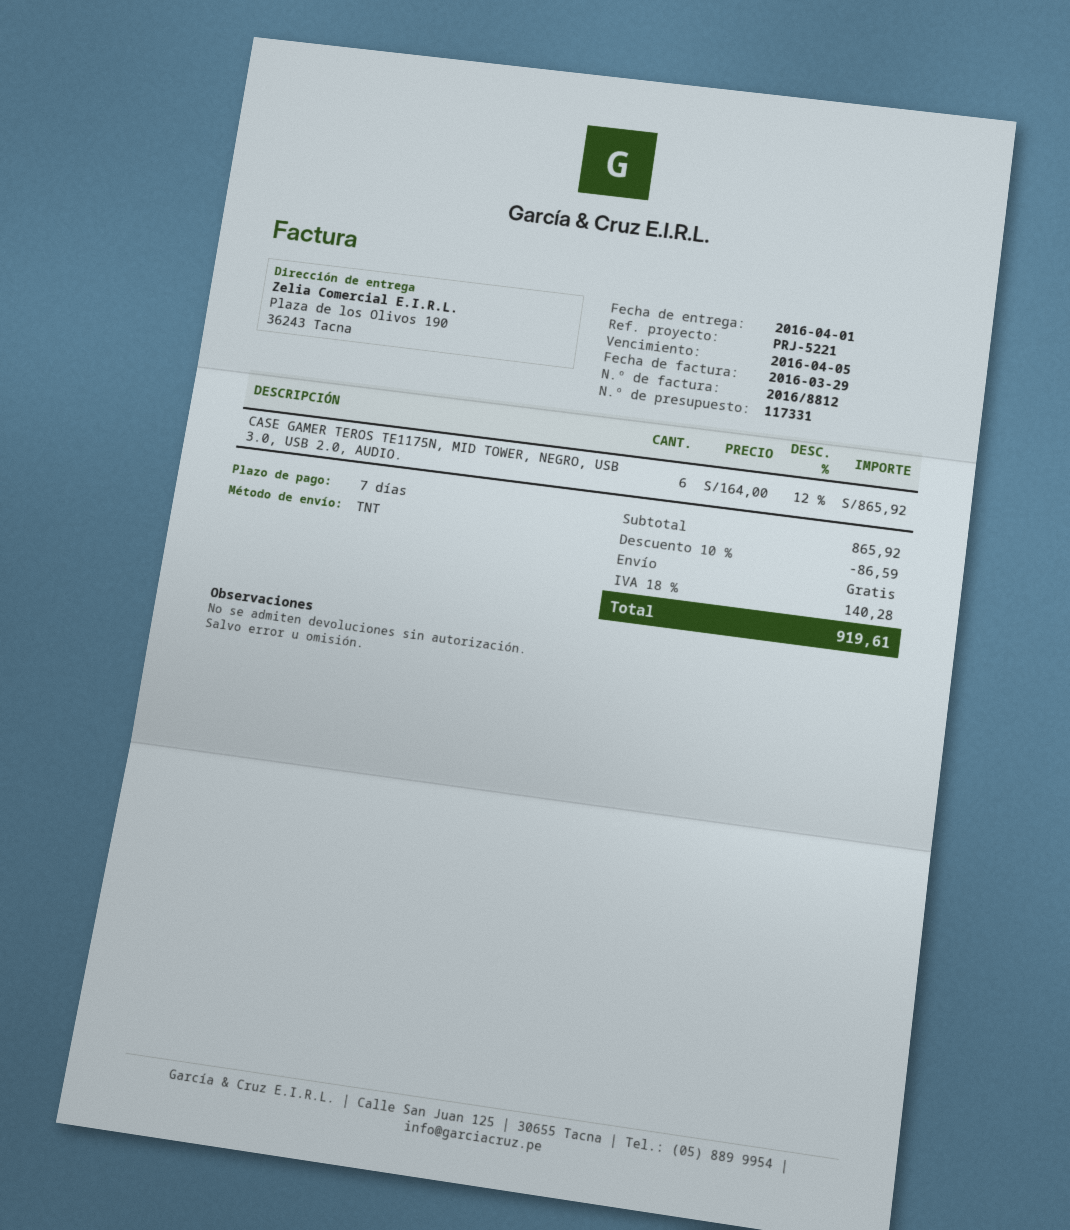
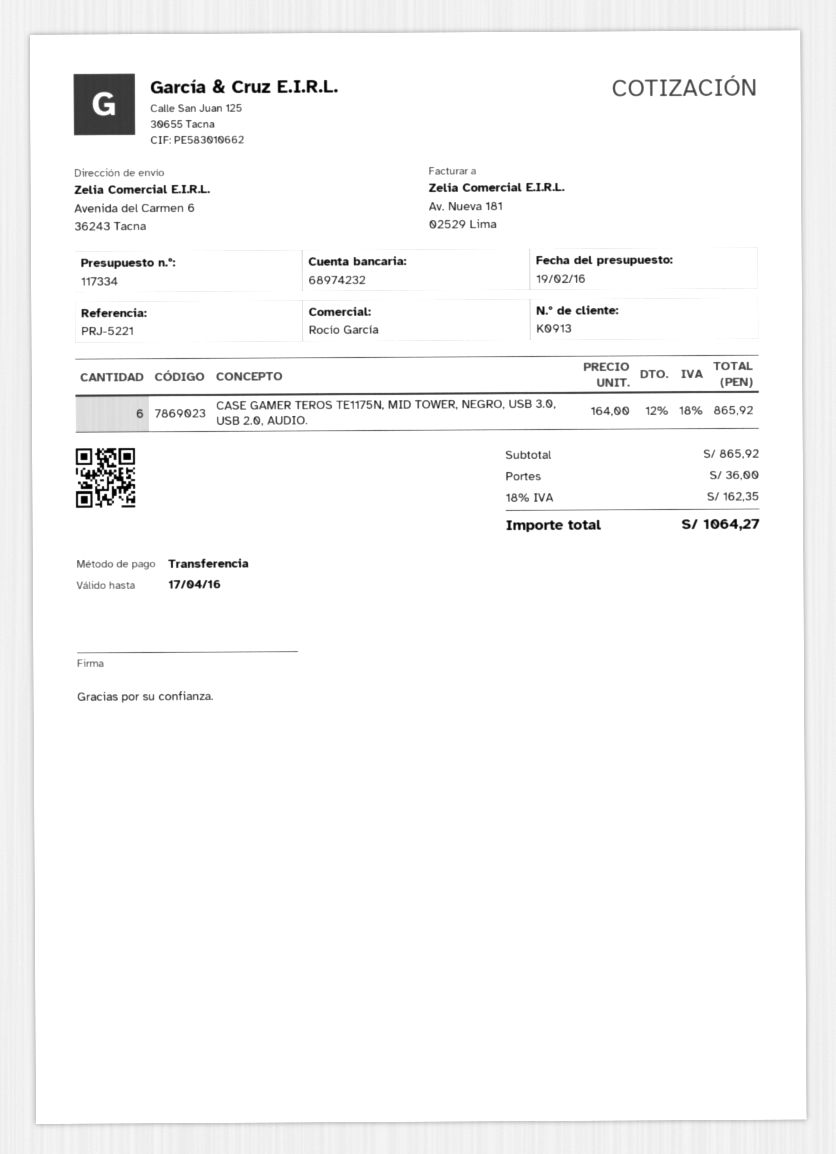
quote number: 117331 -> 117334
ship to: Plaza de los Olivos 190, 36243 Tacna -> Avenida del Carmen 6, 36243 Tacna
discount: 10% = 86.59 -> none
shipping: 0.00 -> 36.00
tax: 18% = 140.28 -> 18% = 162.35
total: 919.61 -> 1064.27

